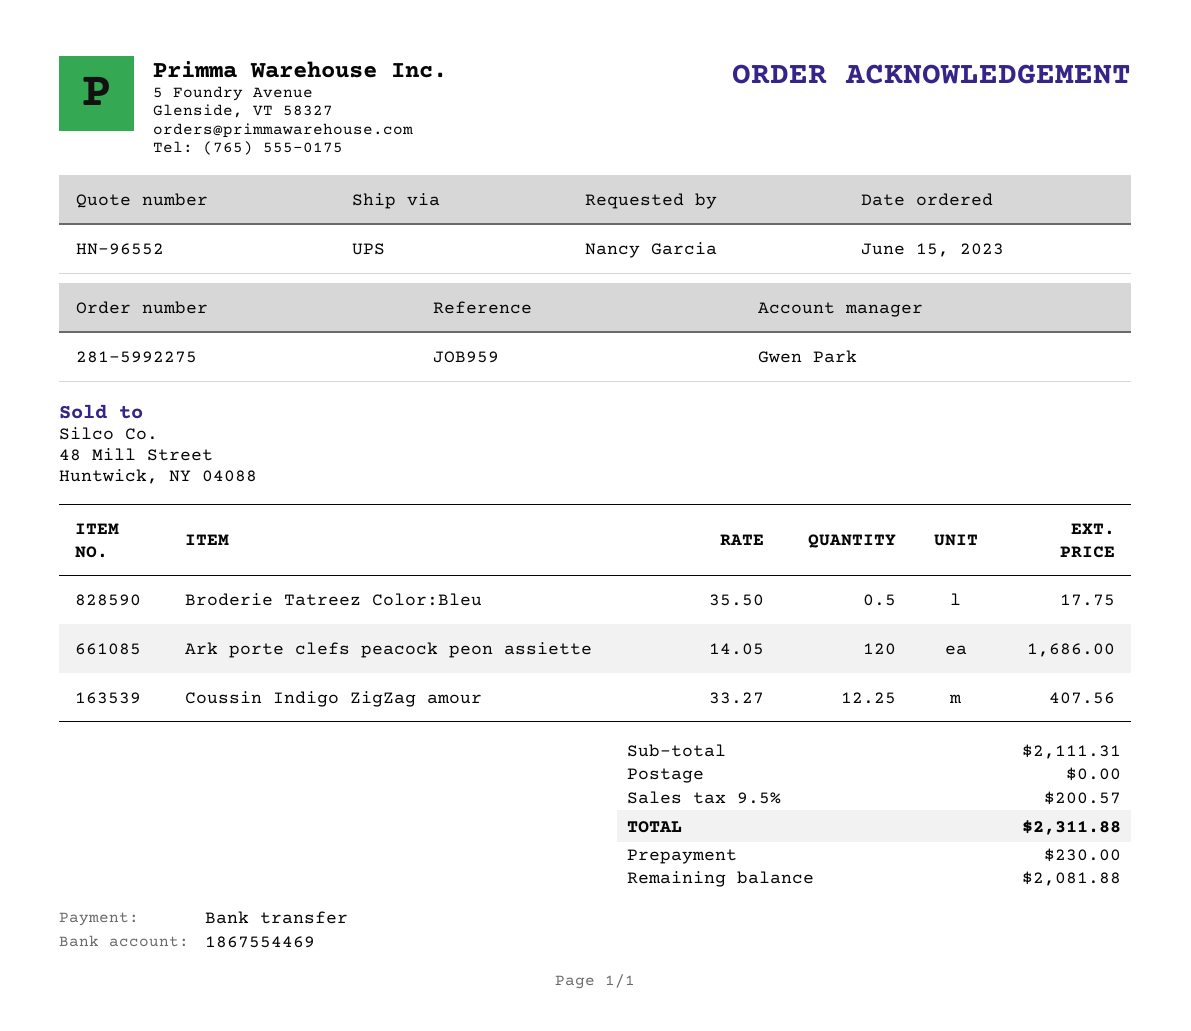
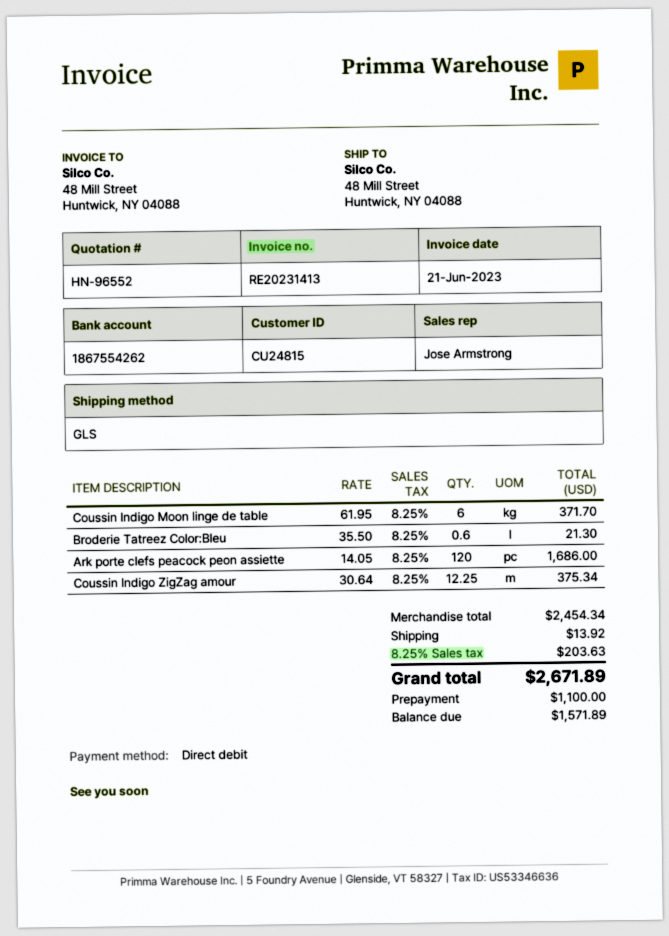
sales rep: Gwen Park -> Jose Armstrong
payment method: bank transfer -> direct debit
bank account: 1867554469 -> 1867554262
shipping method: UPS -> GLS
Broderie Tatreez Color:Bleu: 0.5 x 35.50 = 17.75 -> 0.6 x 35.50 = 21.30
Coussin Indigo ZigZag amour: 12.25 x 33.27 = 407.56 -> 12.25 x 30.64 = 375.34
Coussin Indigo Moon linge de table: none -> 6 x 61.95 = 371.70
subtotal: 2111.31 -> 2454.34
shipping: 0.00 -> 13.92
tax: 9.5% = 200.57 -> 8.25% = 203.63
total: 2311.88 -> 2671.89
deposit: 230.00 -> 1100.00
balance: 2081.88 -> 1571.89

